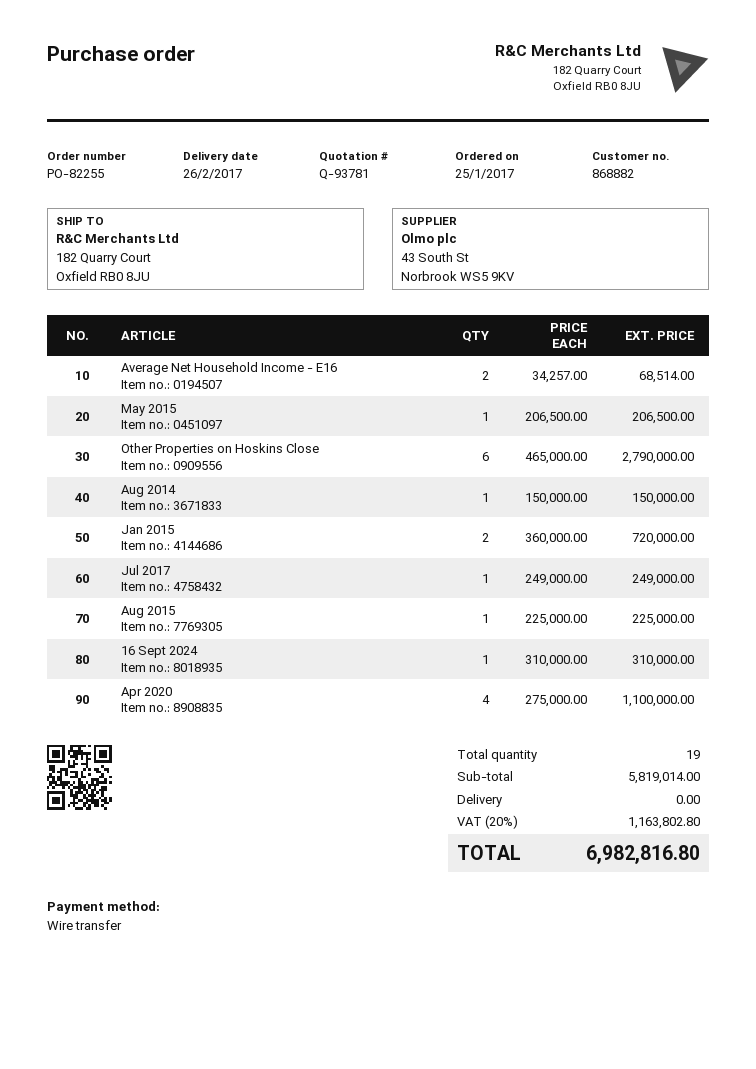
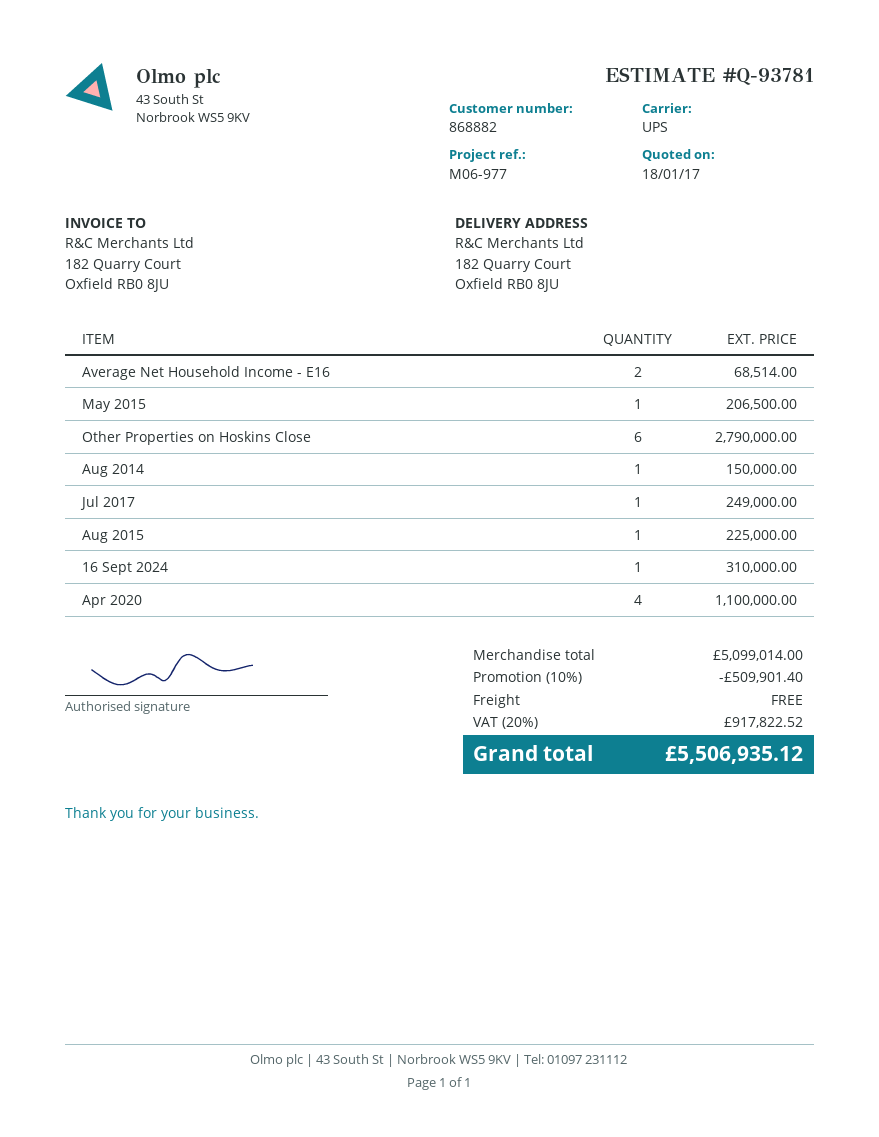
Jan 2015: 2 for 720000.00 -> none
subtotal: 5819014.00 -> 5099014.00
discount: none -> 10% = 509901.40
tax: 20% = 1163802.80 -> 20% = 917822.52
total: 6982816.80 -> 5506935.12

